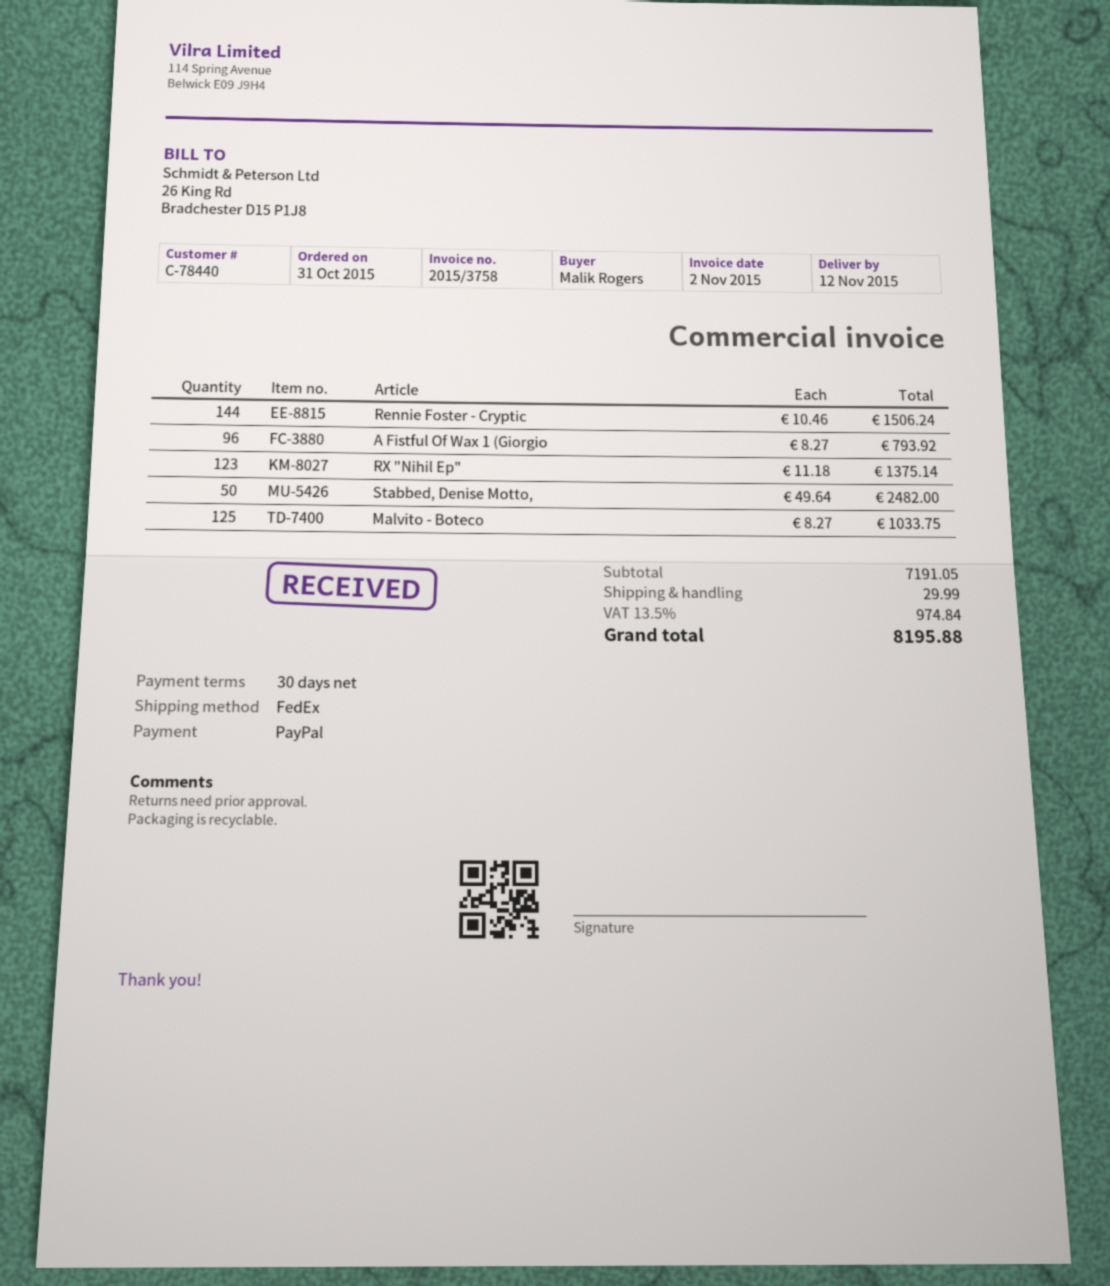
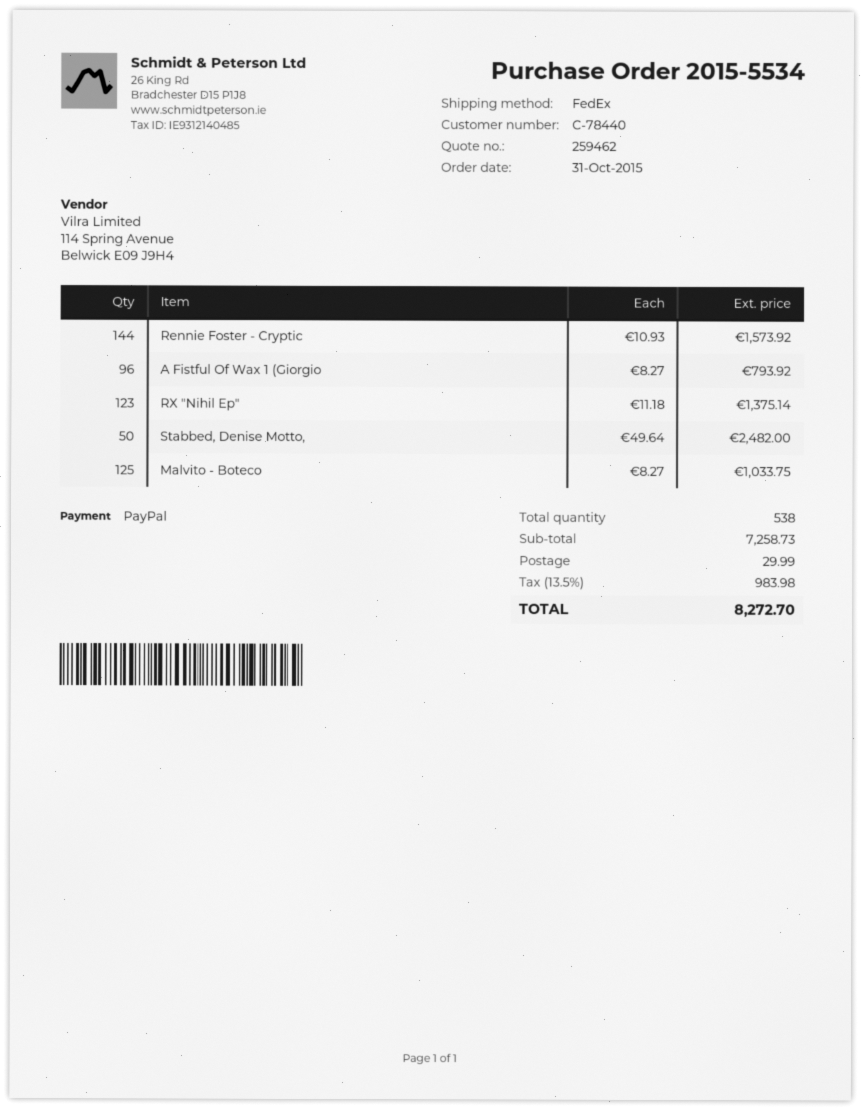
Rennie Foster - Cryptic: 144 x 10.46 = 1506.24 -> 144 x 10.93 = 1573.92
subtotal: 7191.05 -> 7258.73
tax: 13.5% = 974.84 -> 13.5% = 983.98
total: 8195.88 -> 8272.70

